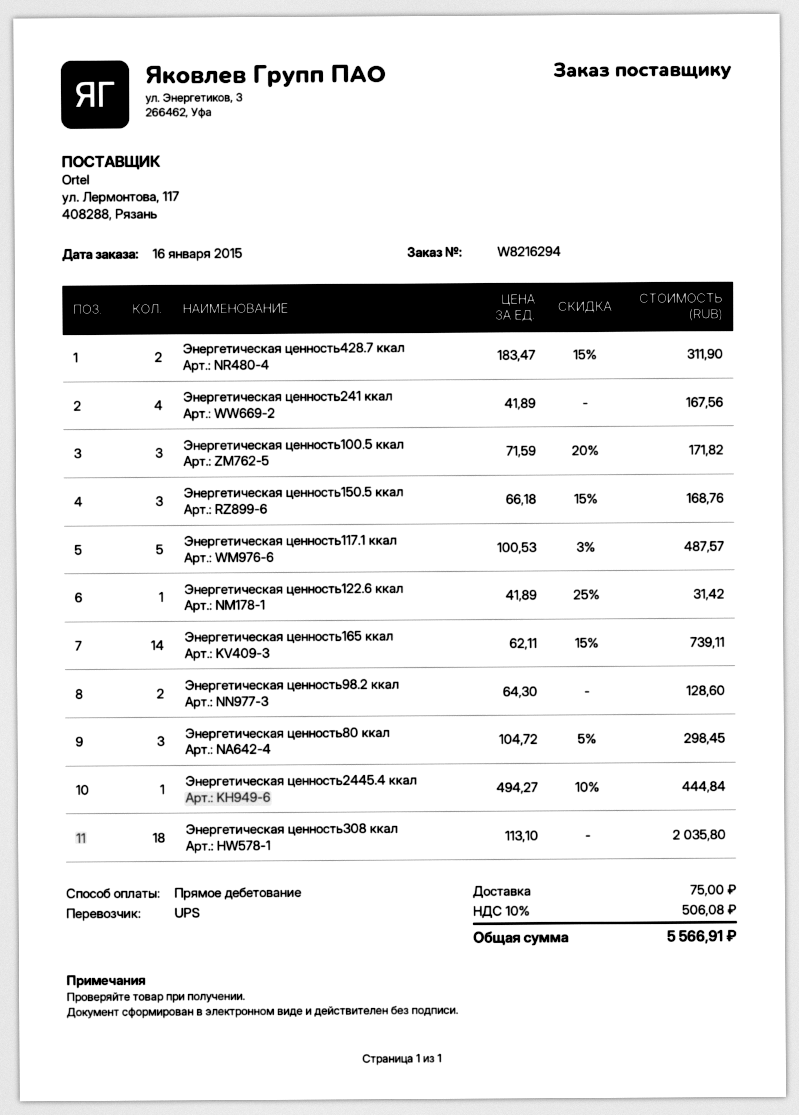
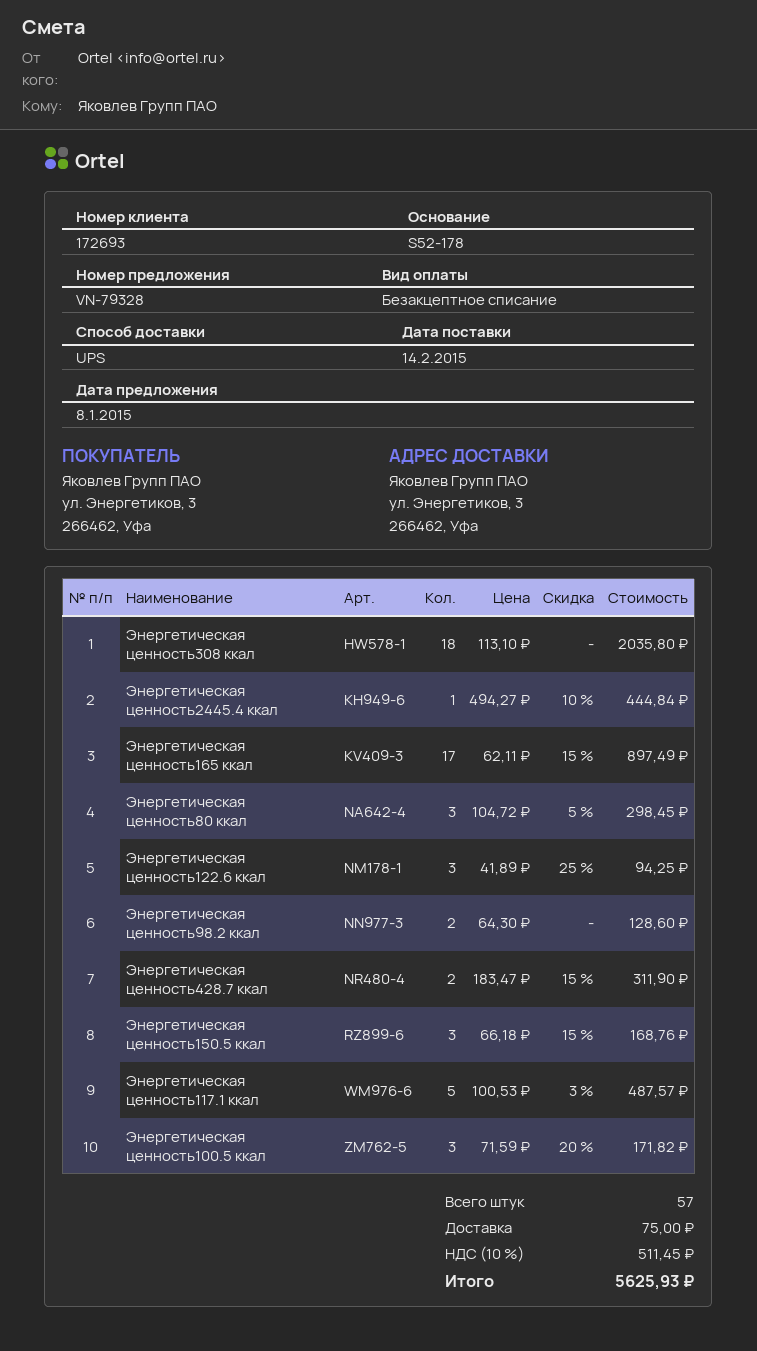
Энергетическая ценность241 ккал: 4 x 41.89 = 167.56 -> none
Энергетическая ценность122.6 ккал: 1 x 41.89 - 25% = 31.42 -> 3 x 41.89 - 25% = 94.25
Энергетическая ценность165 ккал: 14 x 62.11 - 15% = 739.11 -> 17 x 62.11 - 15% = 897.49
tax: 10% = 506.08 -> 10% = 511.45
total: 5566.91 -> 5625.93

